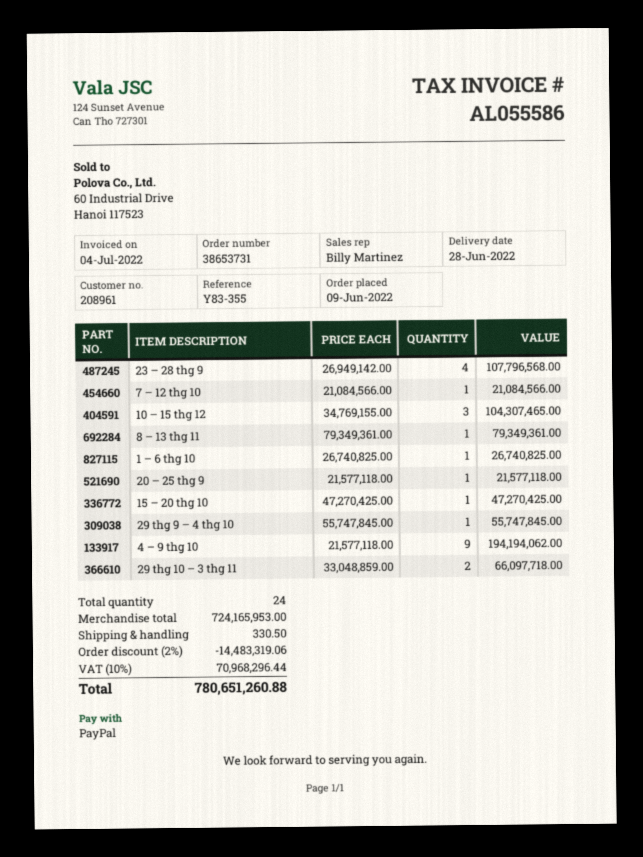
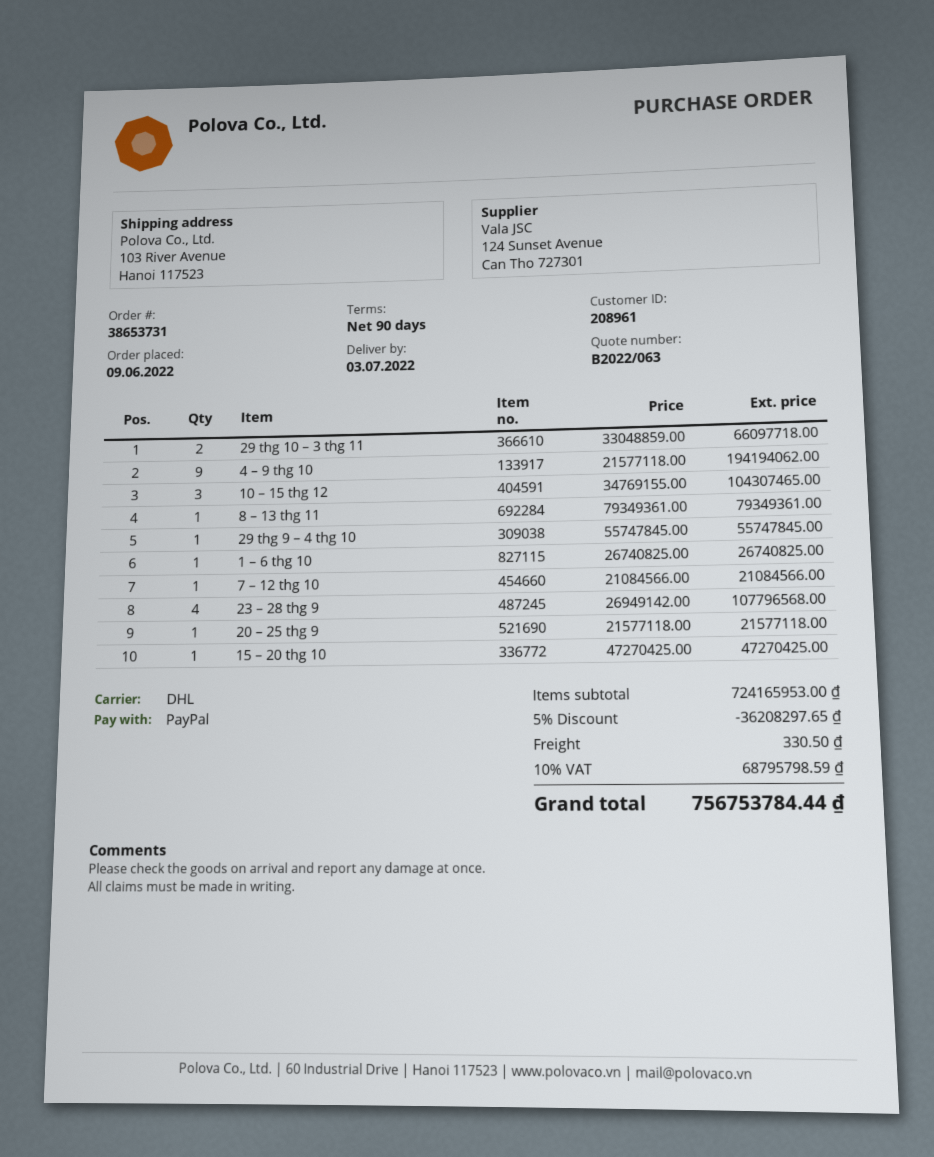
delivery date: 2022-06-28 -> 2022-07-03
discount: 2% = 14483319.06 -> 5% = 36208297.65
tax: 10% = 70968296.44 -> 10% = 68795798.59
total: 780651260.88 -> 756753784.44

